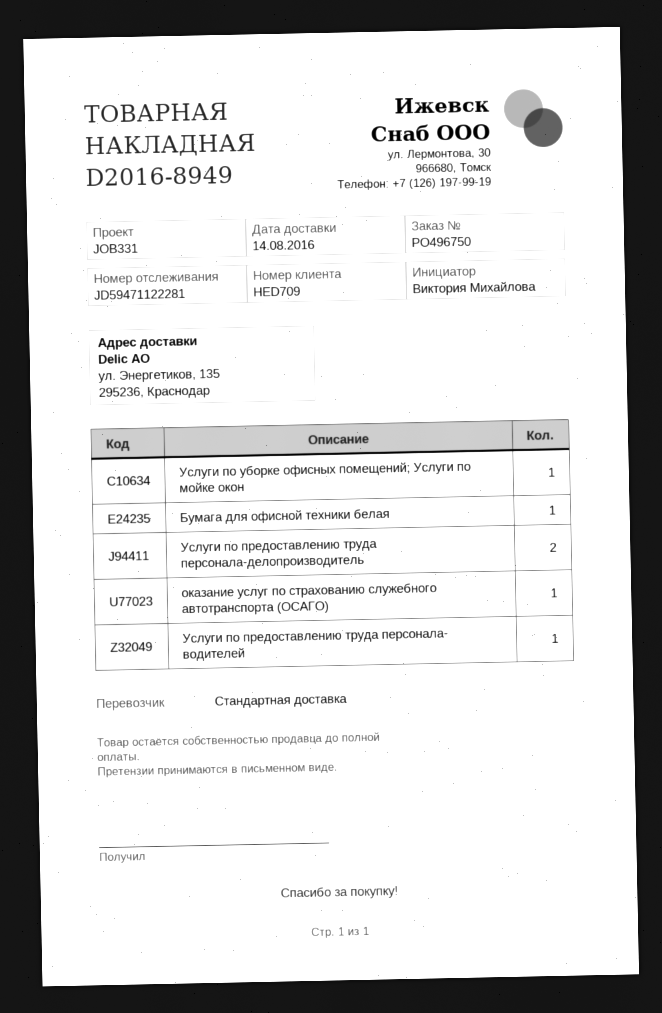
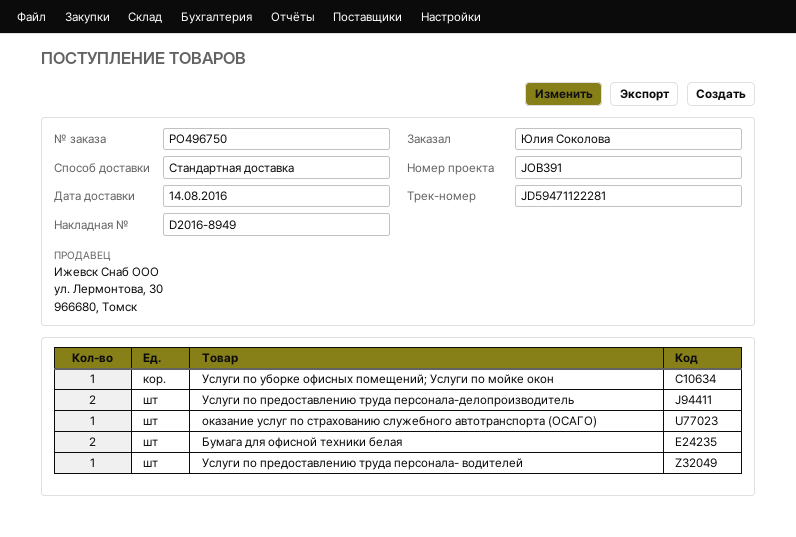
reference: JOB331 -> JOB391
ordered by: Виктория Михайлова -> Юлия Соколова
Бумага для офисной техники белая: 1 -> 2

